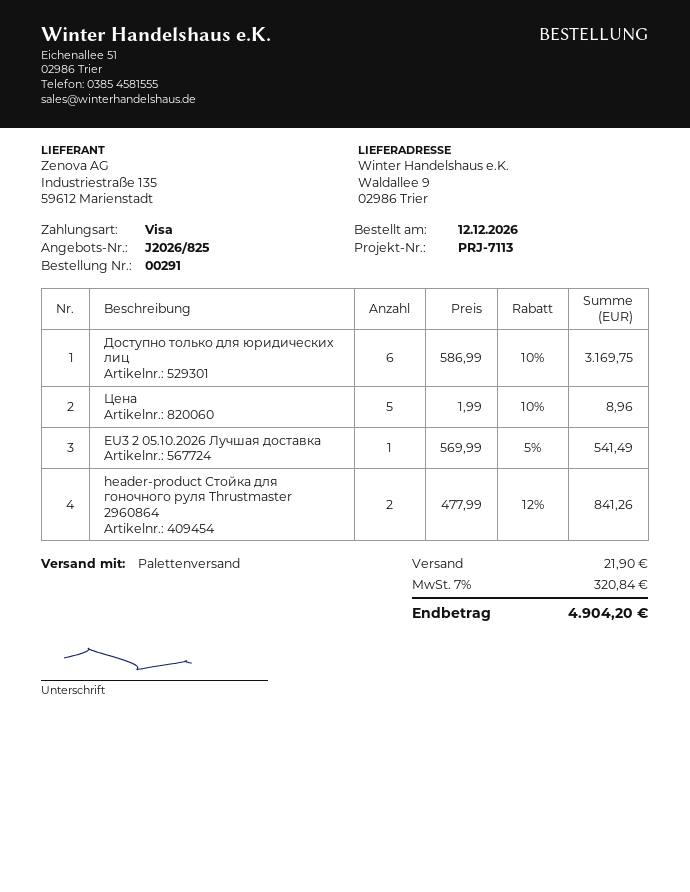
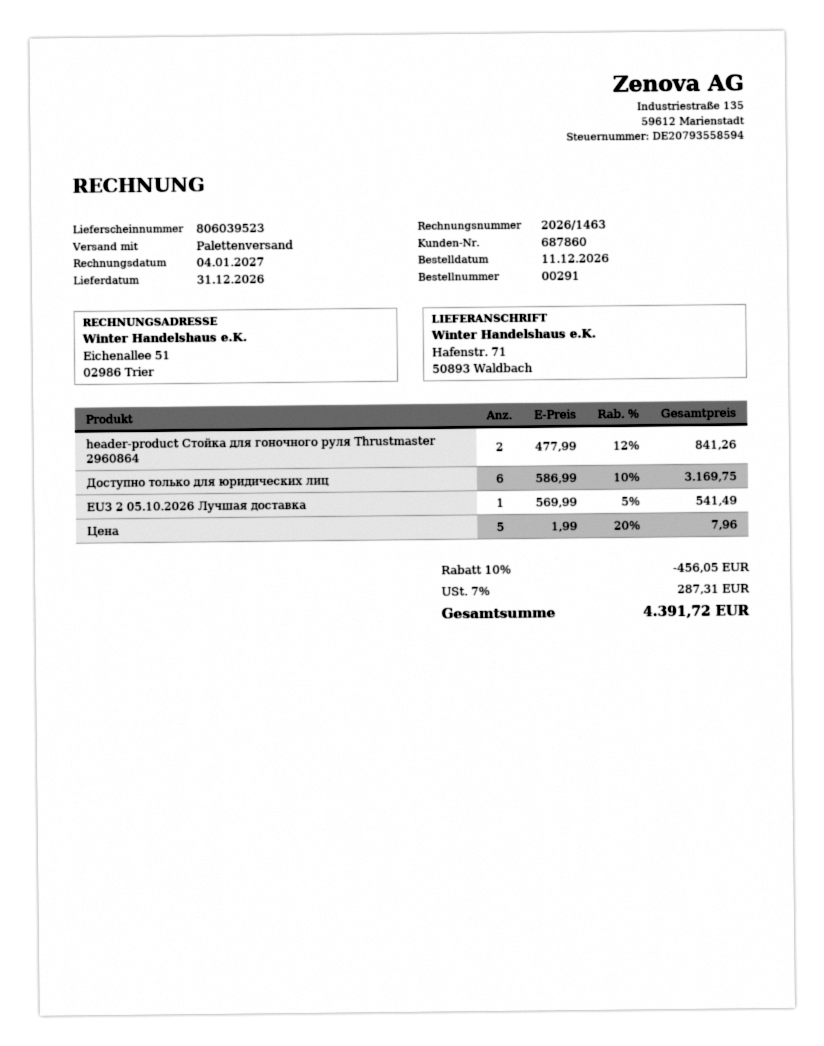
order date: 2026-12-12 -> 2026-12-11
ship to: Waldallee 9, 02986 Trier -> Hafenstr. 71, 50893 Waldbach
Цена: 5 x 1.99 - 10% = 8.96 -> 5 x 1.99 - 20% = 7.96
discount: none -> 10% = 456.05
shipping: 21.90 -> none
tax: 7% = 320.84 -> 7% = 287.31
total: 4904.20 -> 4391.72

